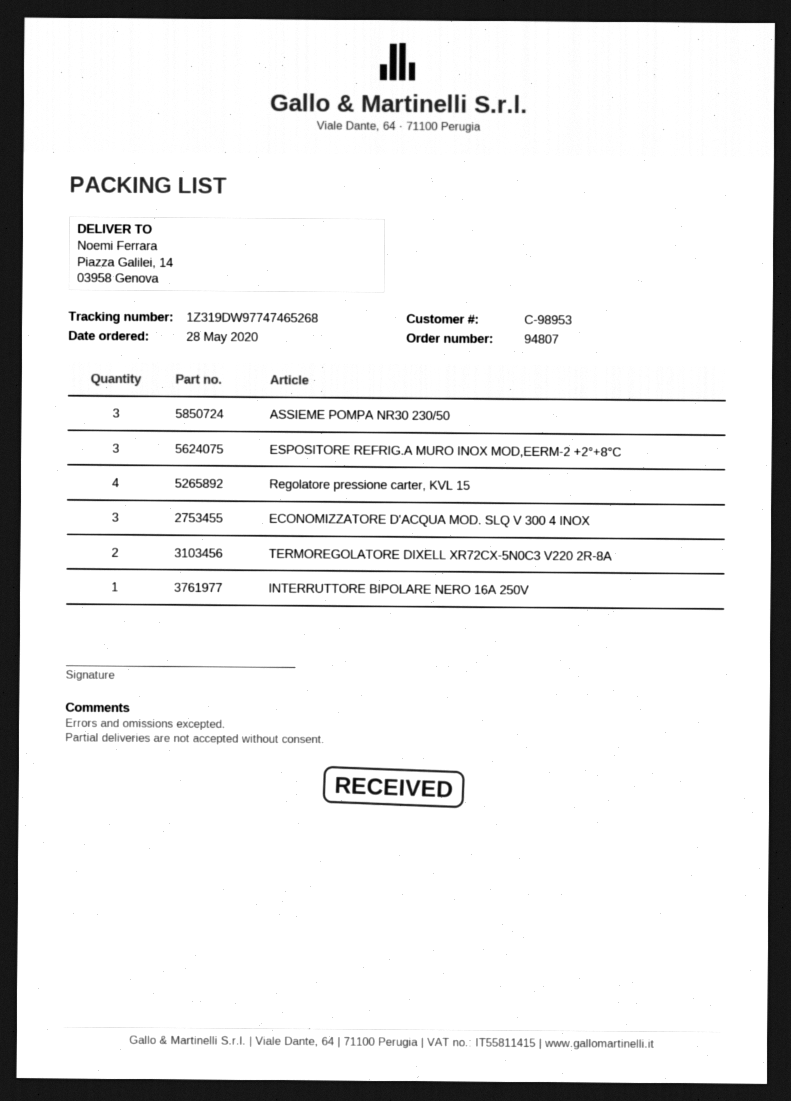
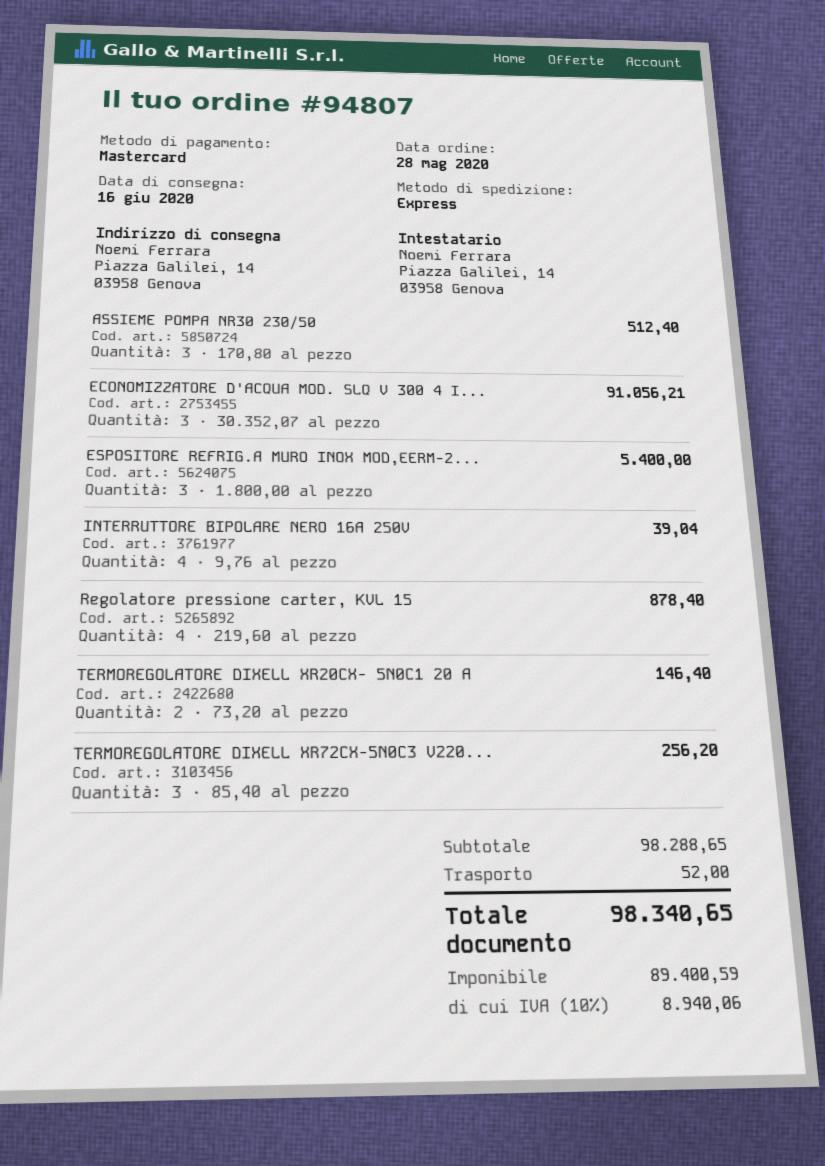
TERMOREGOLATORE DIXELL XR72CX-5N0C3 V220 2R-8A: 2 -> 3
INTERRUTTORE BIPOLARE NERO 16A 250V: 1 -> 4
TERMOREGOLATORE DIXELL XR20CX- 5N0C1 20 A: none -> 2

